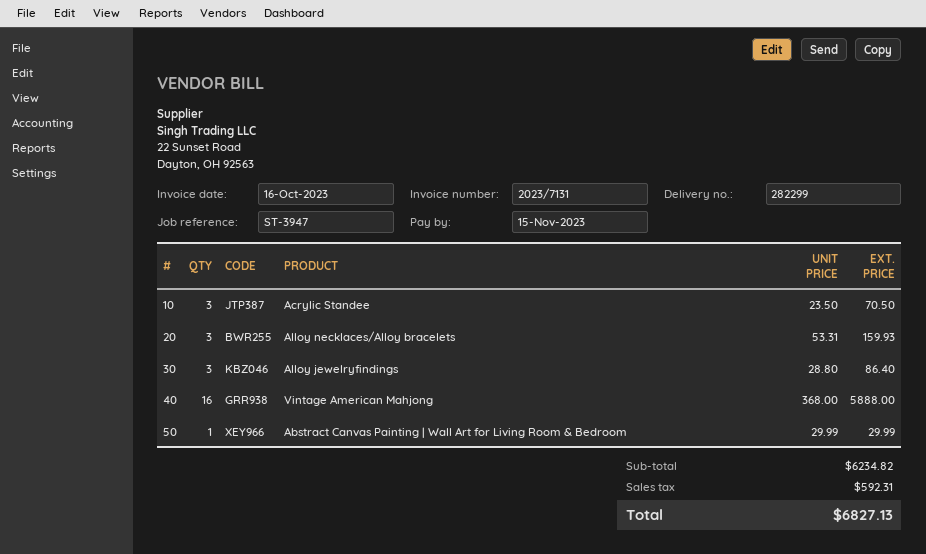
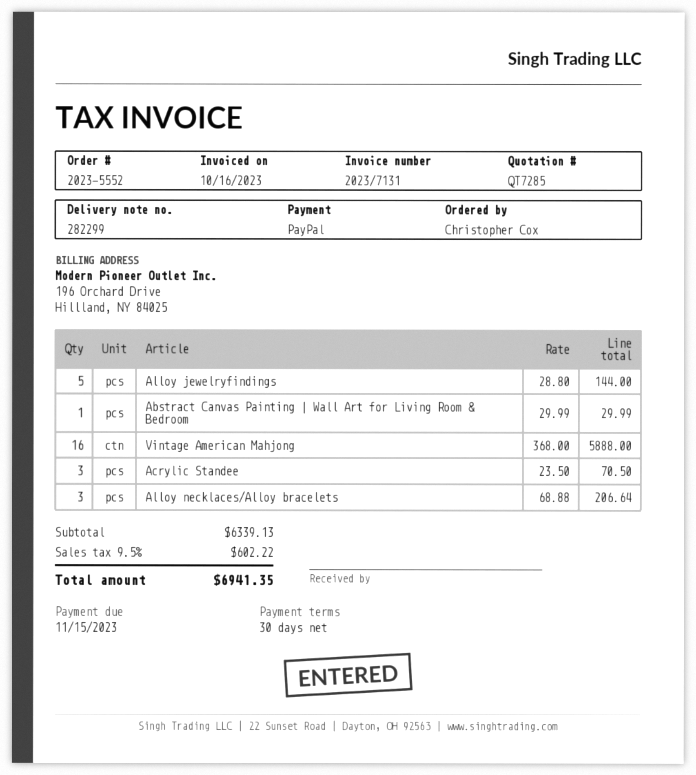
Alloy necklaces/Alloy bracelets: 3 x 53.31 = 159.93 -> 3 x 68.88 = 206.64
Alloy jewelryfindings: 3 x 28.80 = 86.40 -> 5 x 28.80 = 144.00
subtotal: 6234.82 -> 6339.13
tax: 592.31 -> 602.22
total: 6827.13 -> 6941.35

